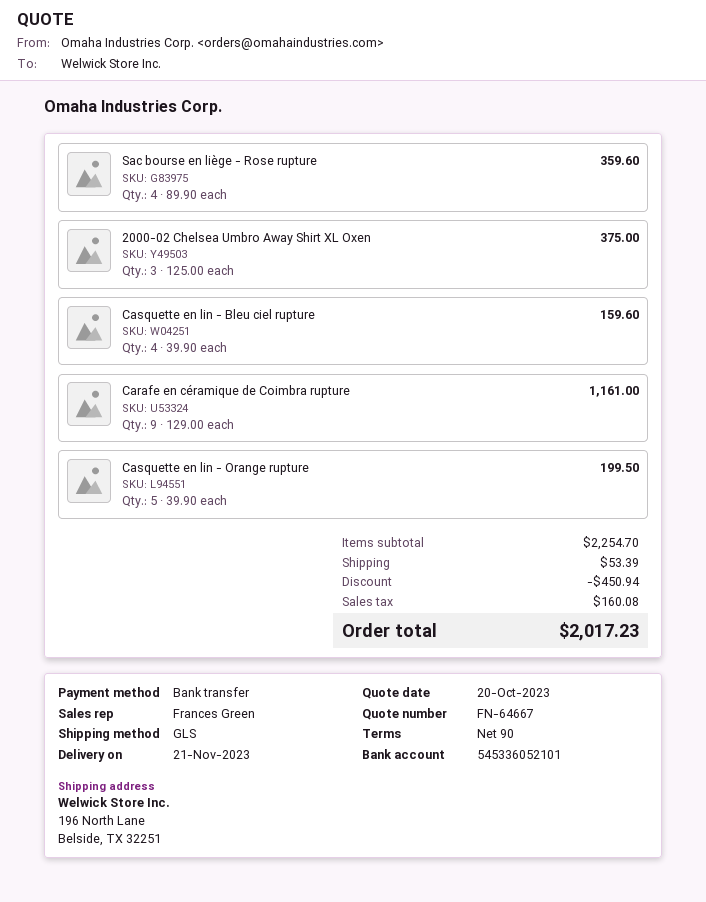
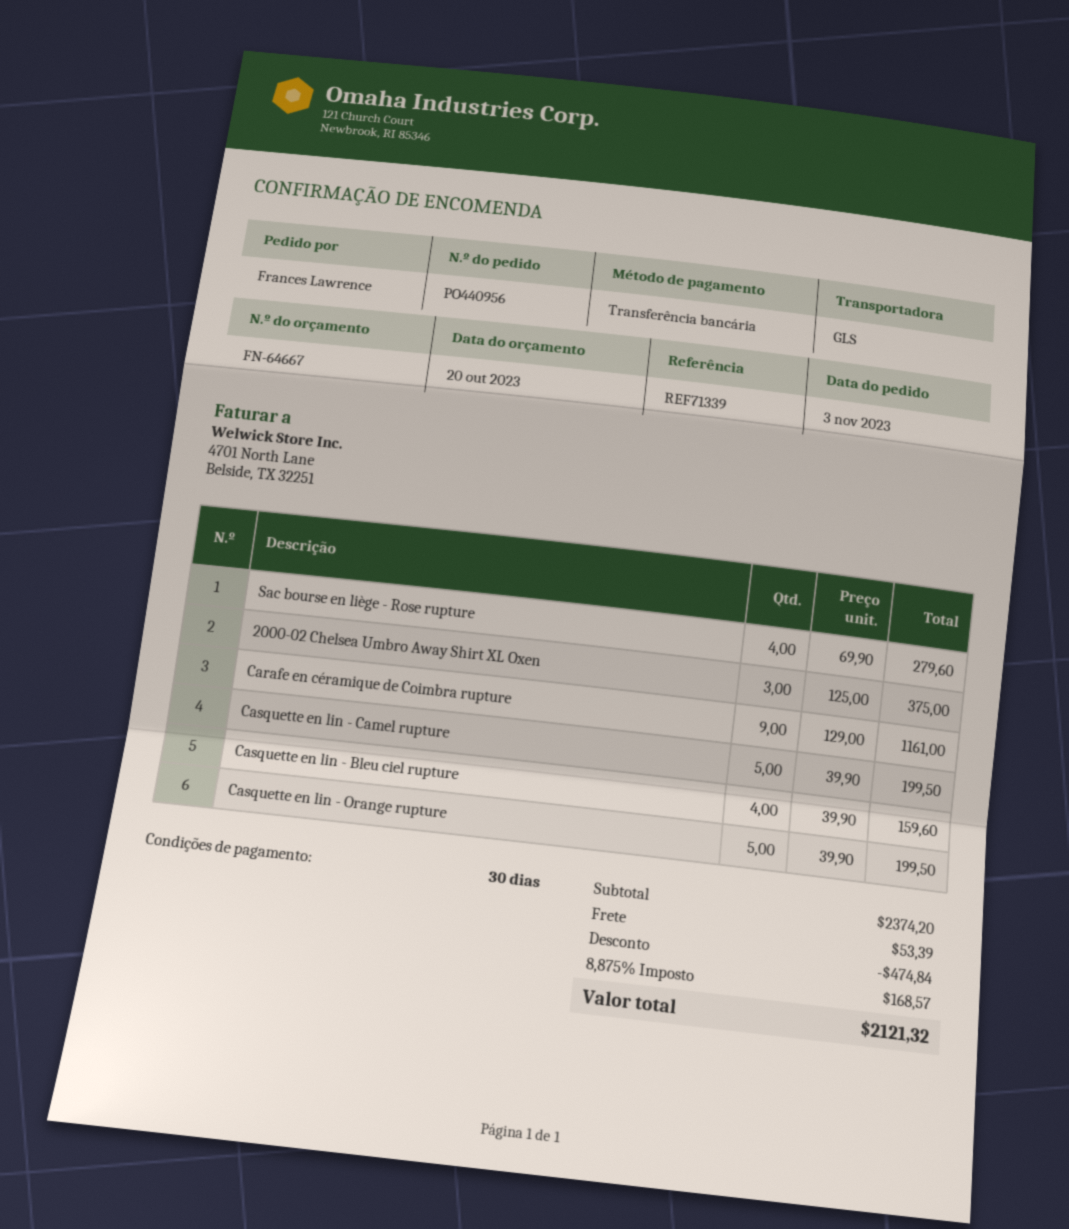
payment terms: 90 days -> 30 days
Sac bourse en liège - Rose rupture: 4 x 89.90 = 359.60 -> 4 x 69.90 = 279.60
Casquette en lin - Camel rupture: none -> 5 x 39.90 = 199.50
subtotal: 2254.70 -> 2374.20
discount: 450.94 -> 474.84
tax: 160.08 -> 168.57
total: 2017.23 -> 2121.32

